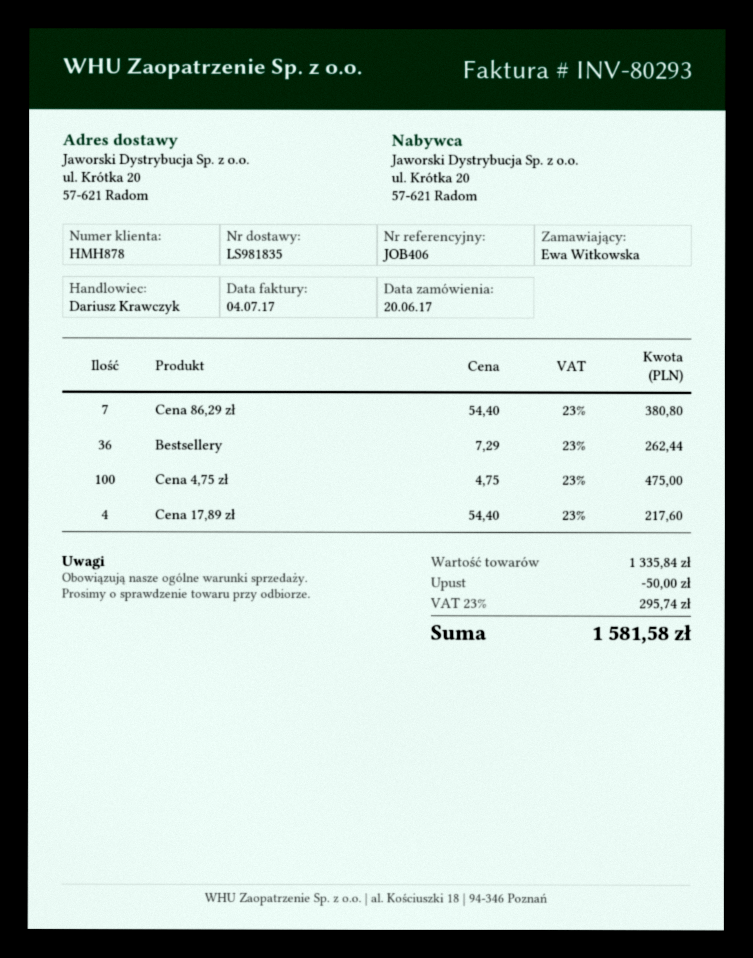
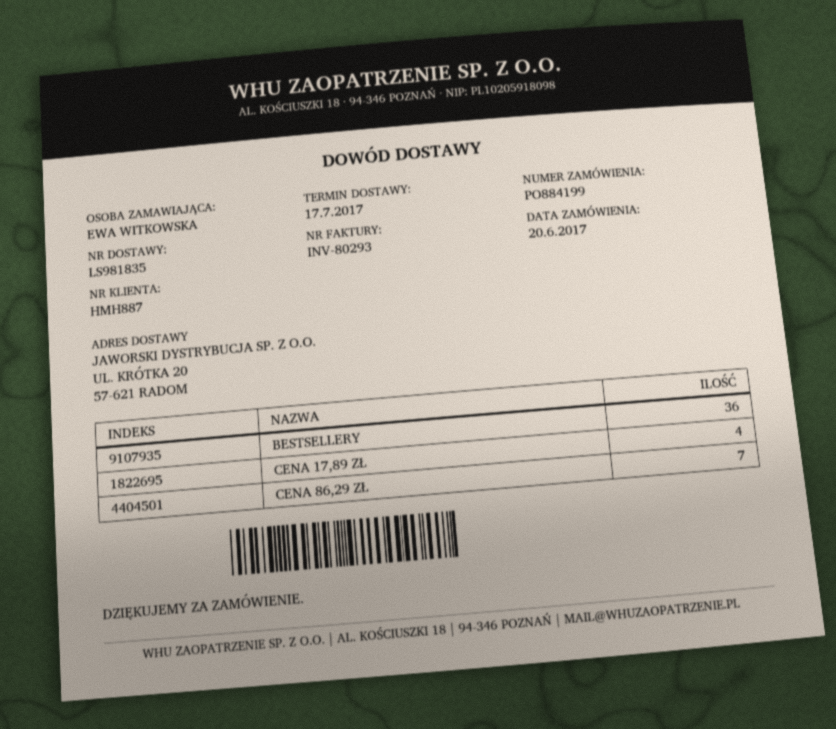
customer number: HMH878 -> HMH887
Cena 4,75 zł: 100 -> none

